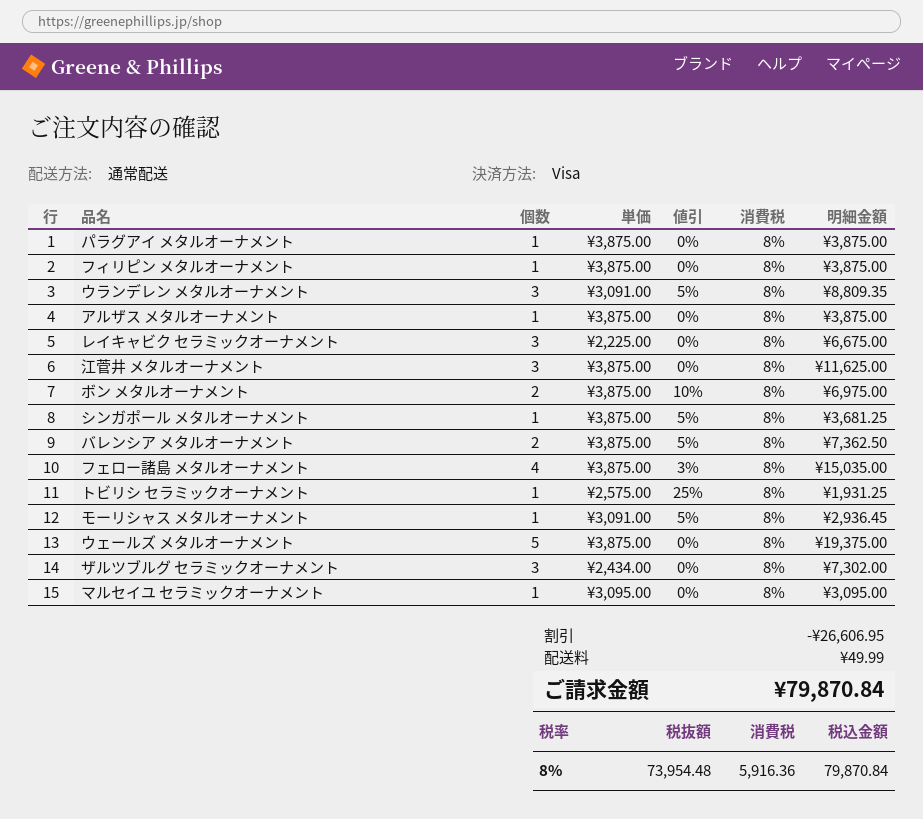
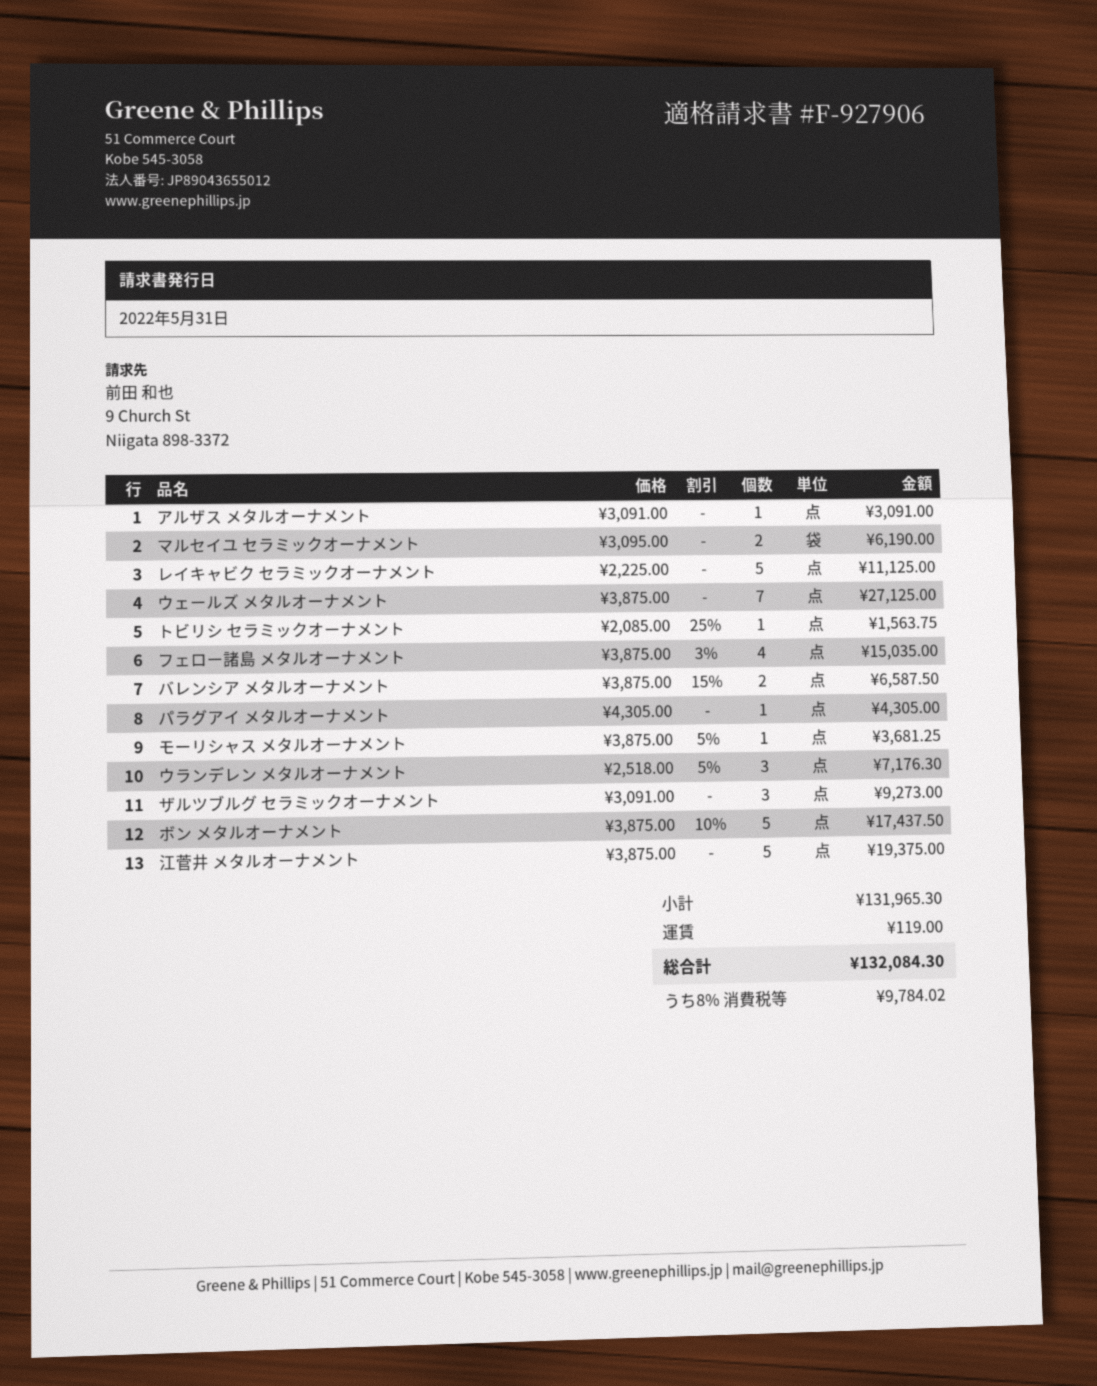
パラグアイ メタルオーナメント: 1 x 3875.00 = 3875.00 -> 1 x 4305.00 = 4305.00
フィリピン メタルオーナメント: 1 x 3875.00 = 3875.00 -> none
ウランデレン メタルオーナメント: 3 x 3091.00 - 5% = 8809.35 -> 3 x 2518.00 - 5% = 7176.30
アルザス メタルオーナメント: 1 x 3875.00 = 3875.00 -> 1 x 3091.00 = 3091.00
レイキャビク セラミックオーナメント: 3 x 2225.00 = 6675.00 -> 5 x 2225.00 = 11125.00
江菅井 メタルオーナメント: 3 x 3875.00 = 11625.00 -> 5 x 3875.00 = 19375.00
ボン メタルオーナメント: 2 x 3875.00 - 10% = 6975.00 -> 5 x 3875.00 - 10% = 17437.50
シンガポール メタルオーナメント: 1 x 3875.00 - 5% = 3681.25 -> none
バレンシア メタルオーナメント: 2 x 3875.00 - 5% = 7362.50 -> 2 x 3875.00 - 15% = 6587.50
トビリシ セラミックオーナメント: 1 x 2575.00 - 25% = 1931.25 -> 1 x 2085.00 - 25% = 1563.75
モーリシャス メタルオーナメント: 1 x 3091.00 - 5% = 2936.45 -> 1 x 3875.00 - 5% = 3681.25
ウェールズ メタルオーナメント: 5 x 3875.00 = 19375.00 -> 7 x 3875.00 = 27125.00
ザルツブルグ セラミックオーナメント: 3 x 2434.00 = 7302.00 -> 3 x 3091.00 = 9273.00
マルセイユ セラミックオーナメント: 1 x 3095.00 = 3095.00 -> 2 x 3095.00 = 6190.00
discount: 26606.95 -> none
shipping: 49.99 -> 119.00
tax: 8% = 5916.36 -> 8% = 9784.02
total: 79870.84 -> 132084.30

